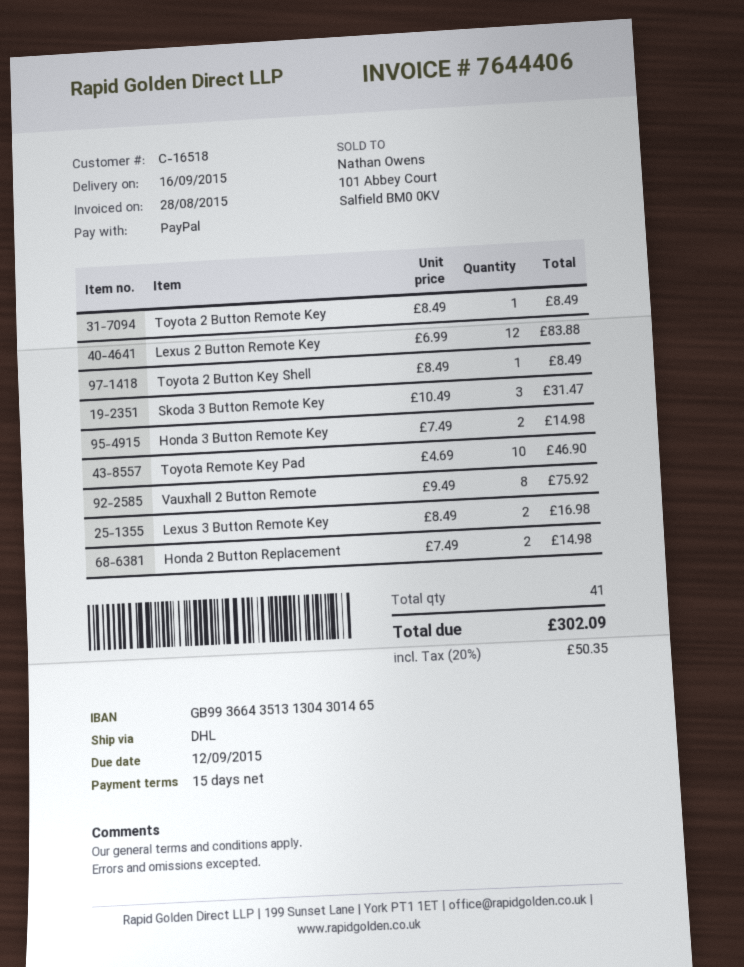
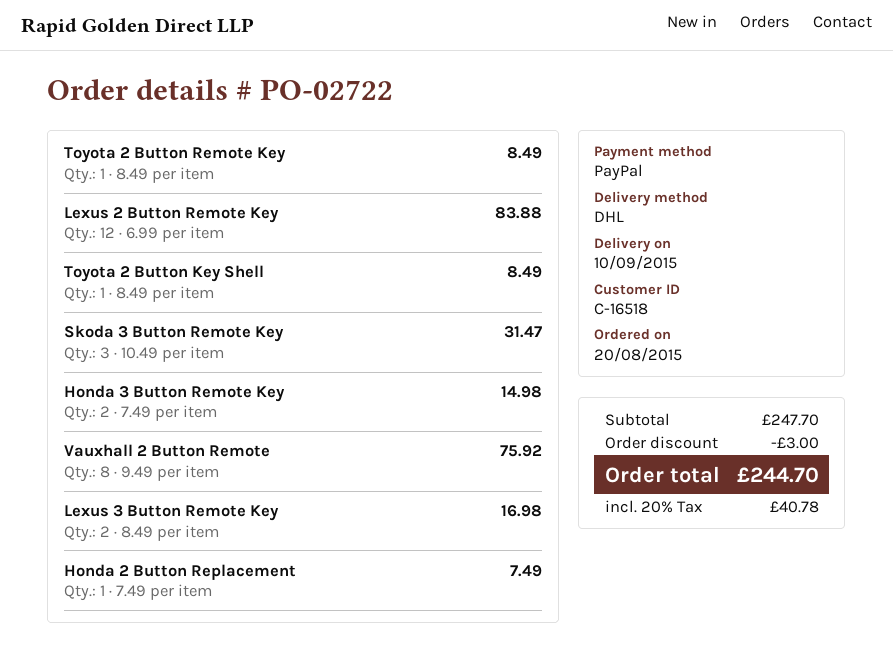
delivery date: 2015-09-16 -> 2015-09-10
Toyota Remote Key Pad: 10 x 4.69 = 46.90 -> none
Honda 2 Button Replacement: 2 x 7.49 = 14.98 -> 1 x 7.49 = 7.49
discount: none -> 3.00
tax: 20% = 50.35 -> 20% = 40.78
total: 302.09 -> 244.70

